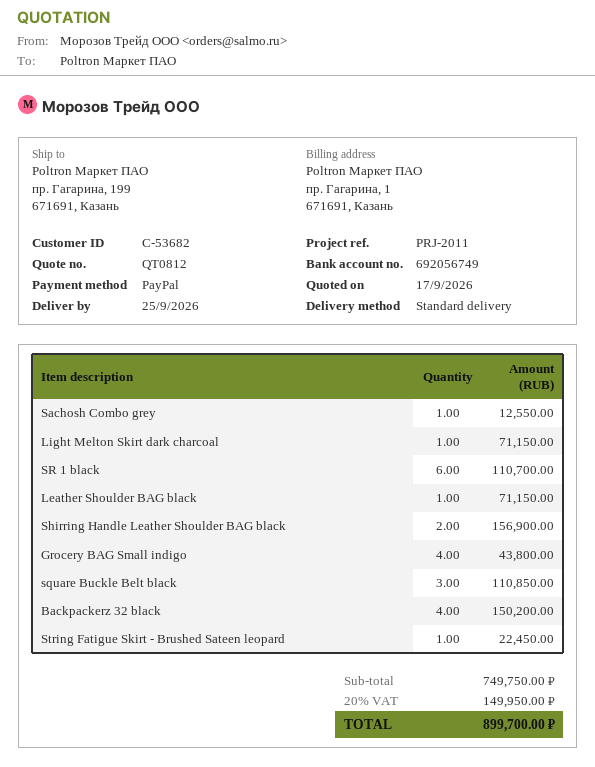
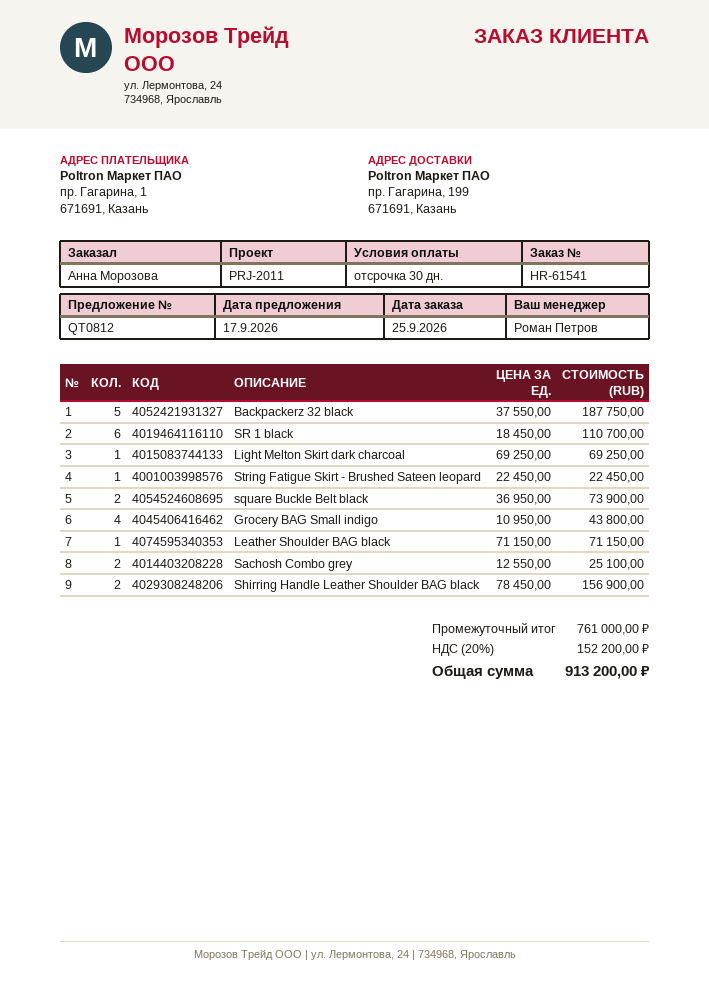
Sachosh Combo grey: 1 for 12550.00 -> 2 for 25100.00
Light Melton Skirt dark charcoal: 1 for 71150.00 -> 1 for 69250.00
square Buckle Belt black: 3 for 110850.00 -> 2 for 73900.00
Backpackerz 32 black: 4 for 150200.00 -> 5 for 187750.00
subtotal: 749750.00 -> 761000.00
tax: 20% = 149950.00 -> 20% = 152200.00
total: 899700.00 -> 913200.00

